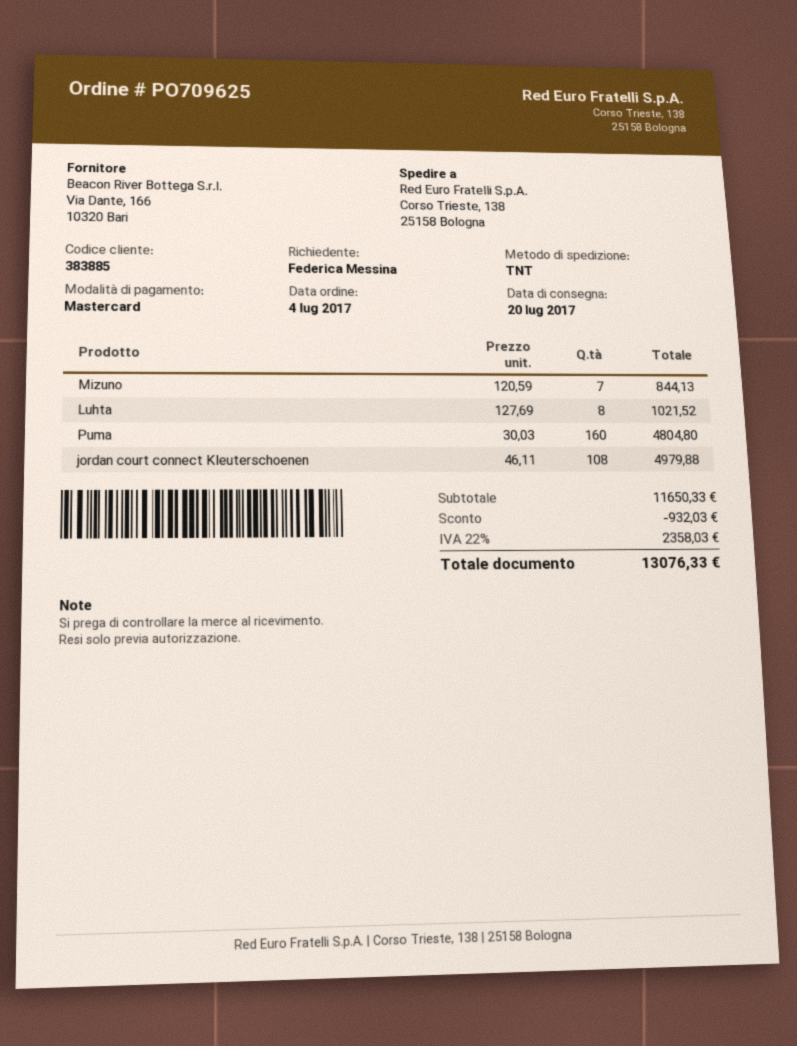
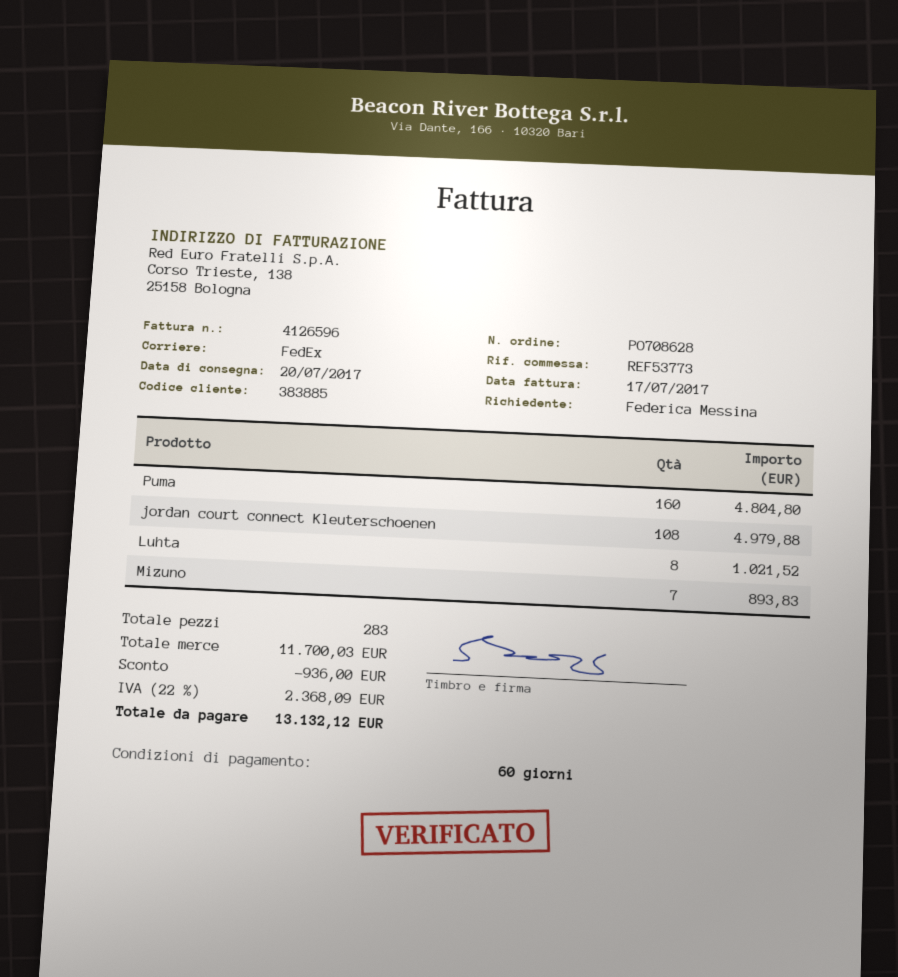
order number: PO709625 -> PO708628
shipping method: TNT -> FedEx
Mizuno: 7 for 844.13 -> 7 for 893.83
subtotal: 11650.33 -> 11700.03
discount: 932.03 -> 936.00
tax: 22% = 2358.03 -> 22% = 2368.09
total: 13076.33 -> 13132.12

